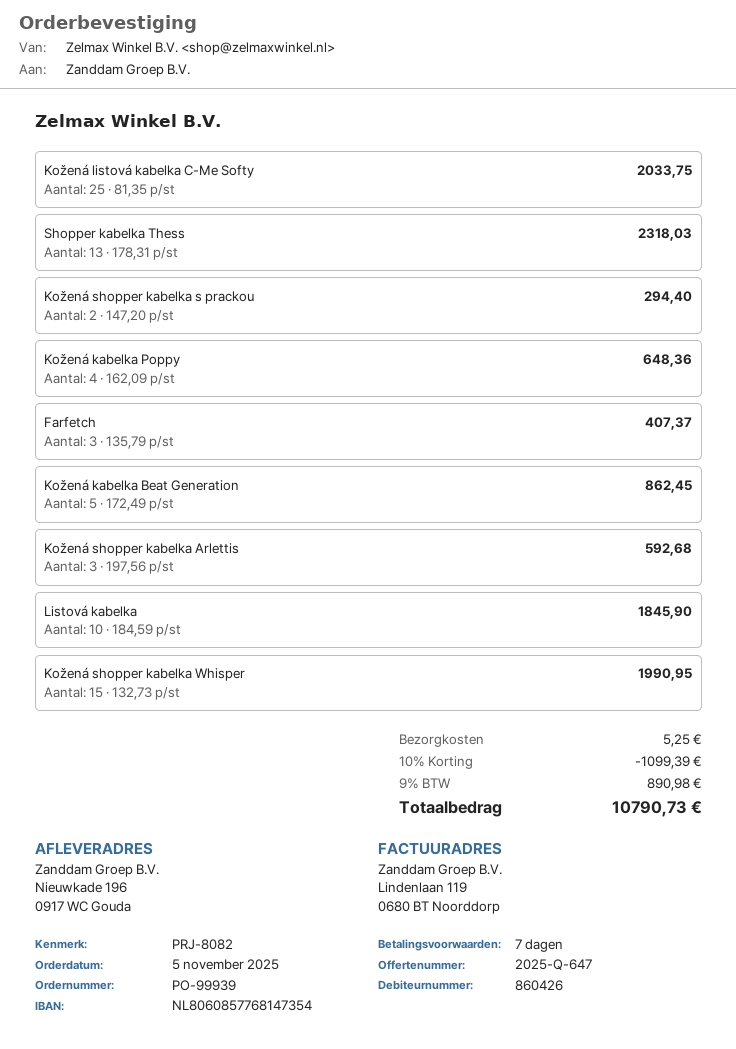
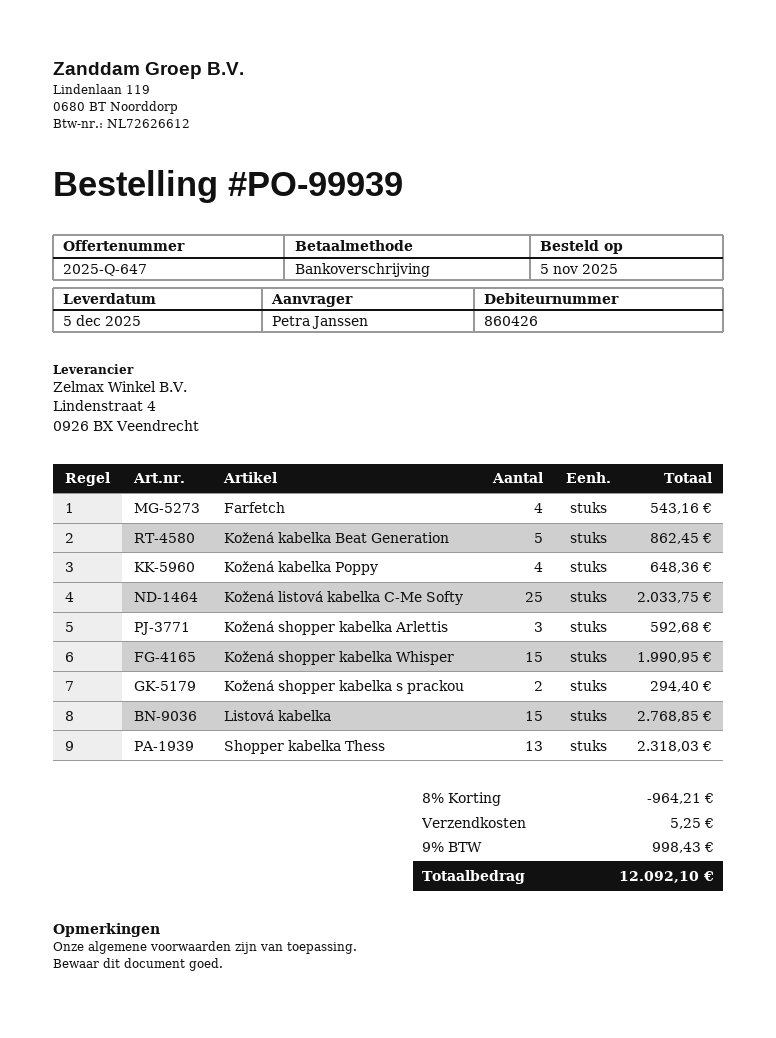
Farfetch: 3 for 407.37 -> 4 for 543.16
Listová kabelka: 10 for 1845.90 -> 15 for 2768.85
discount: 10% = 1099.39 -> 8% = 964.21
tax: 9% = 890.98 -> 9% = 998.43
total: 10790.73 -> 12092.10

